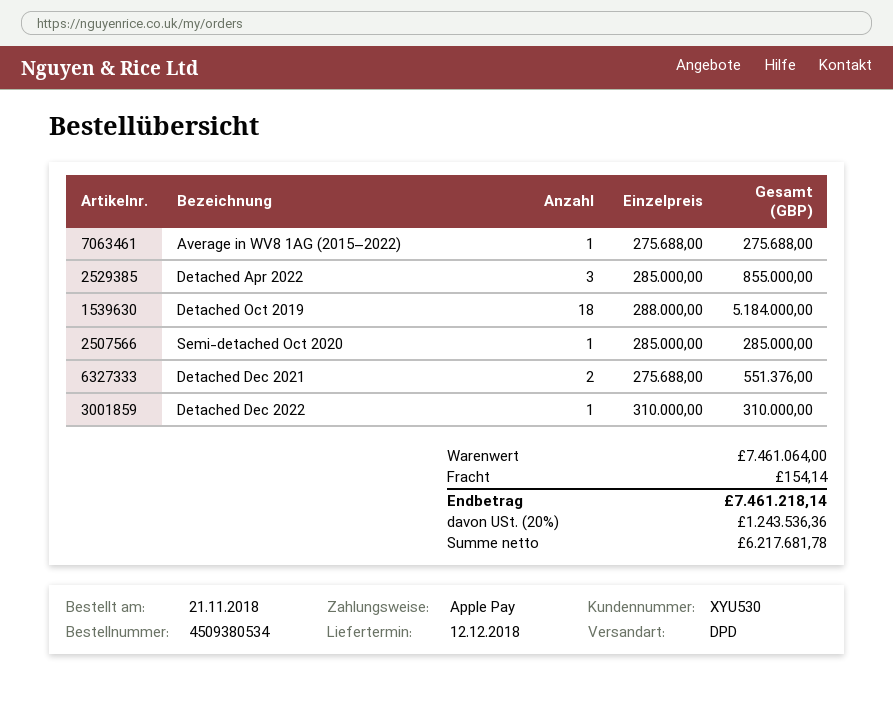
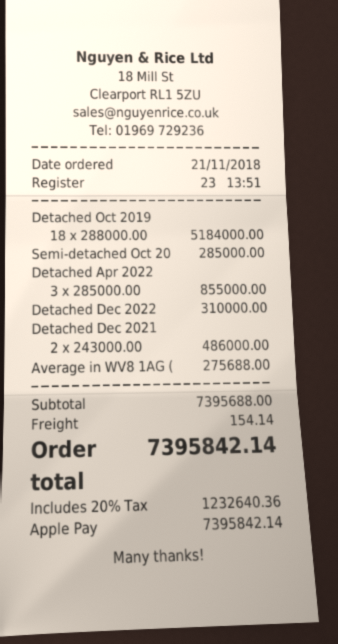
Detached Dec 2021: 2 x 275688.00 = 551376.00 -> 2 x 243000.00 = 486000.00
subtotal: 7461064.00 -> 7395688.00
tax: 20% = 1243536.36 -> 20% = 1232640.36
total: 7461218.14 -> 7395842.14

